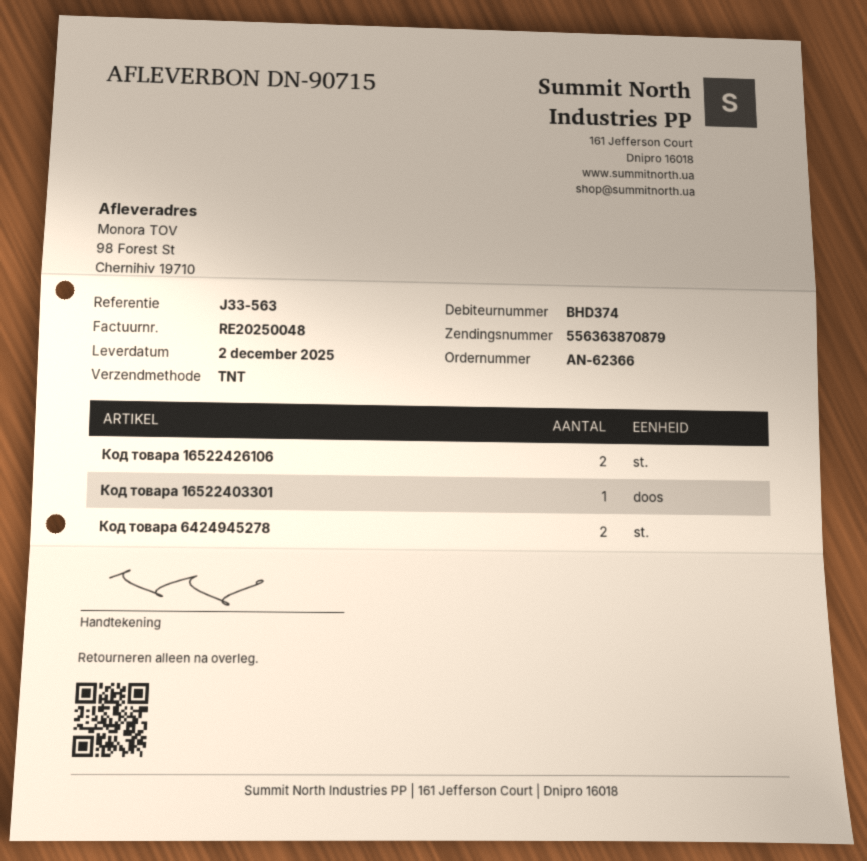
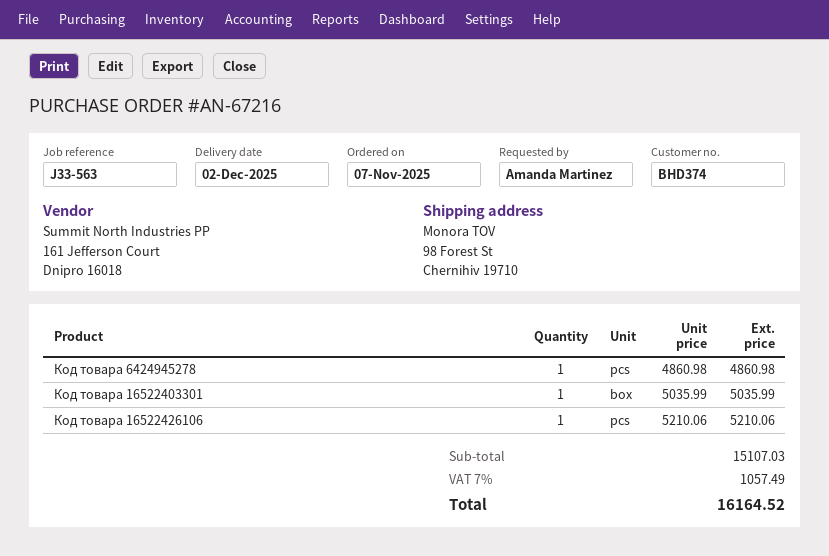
order number: AN-62366 -> AN-67216
Код товара 16522426106: 2 -> 1
Код товара 6424945278: 2 -> 1

